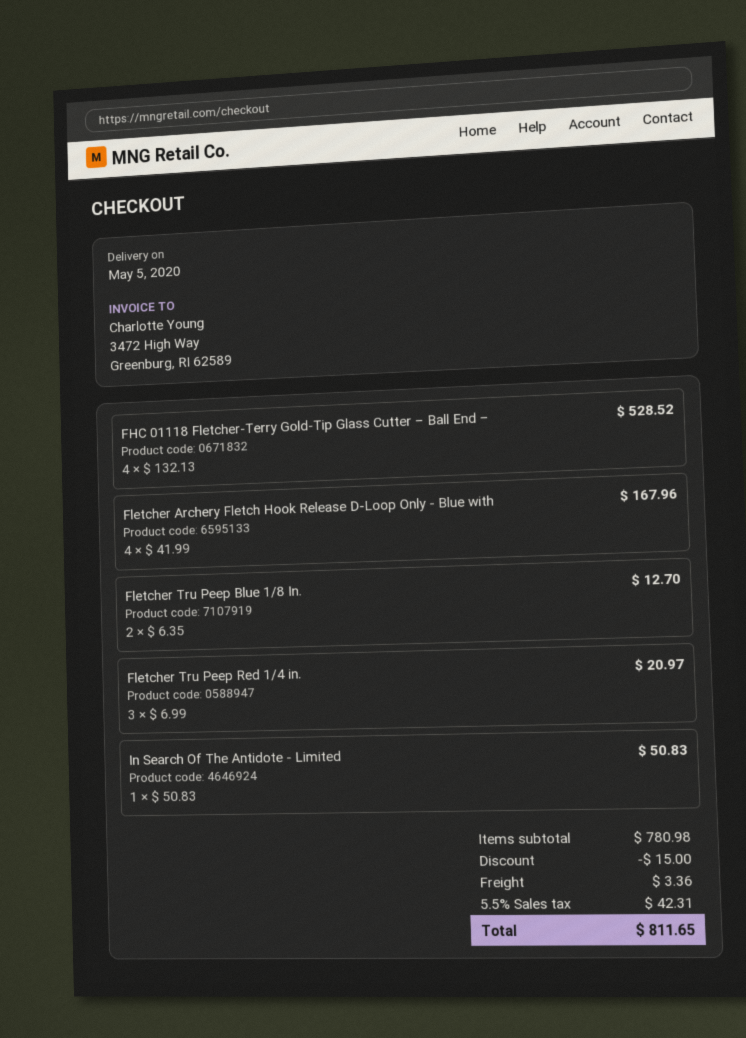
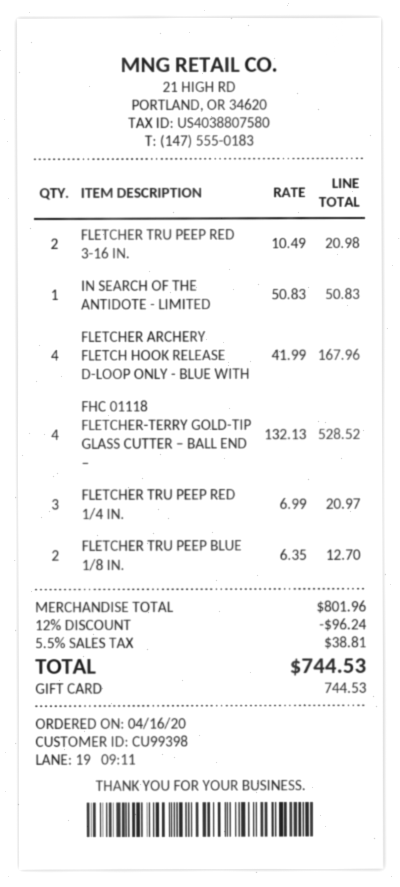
FLETCHER TRU PEEP RED 3-16 IN.: none -> 2 x 10.49 = 20.98
subtotal: 780.98 -> 801.96
discount: 15.00 -> 96.24
shipping: 3.36 -> none
tax: 5.5% = 42.31 -> 5.5% = 38.81
total: 811.65 -> 744.53

